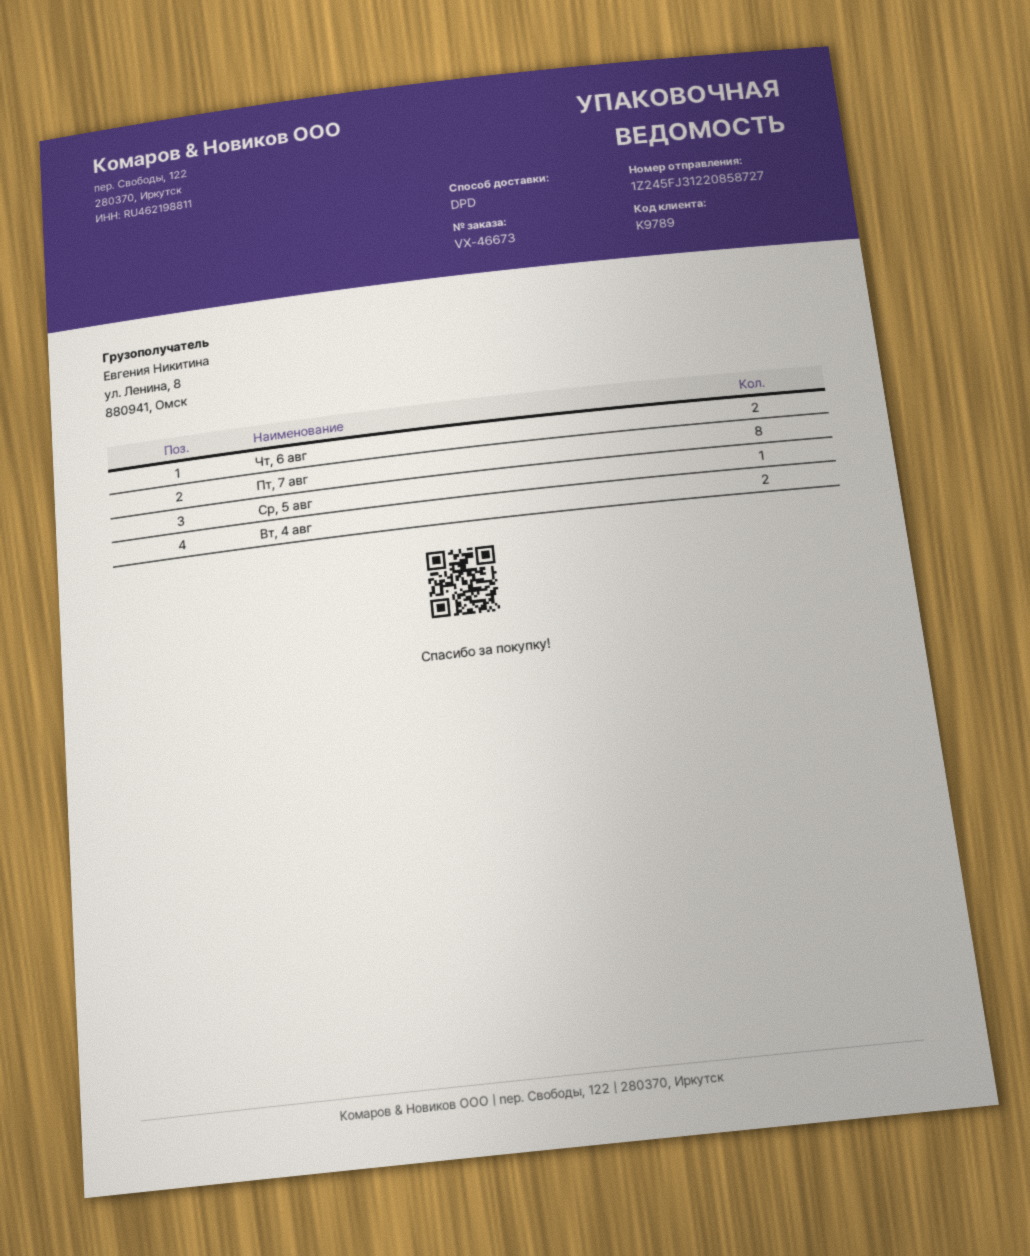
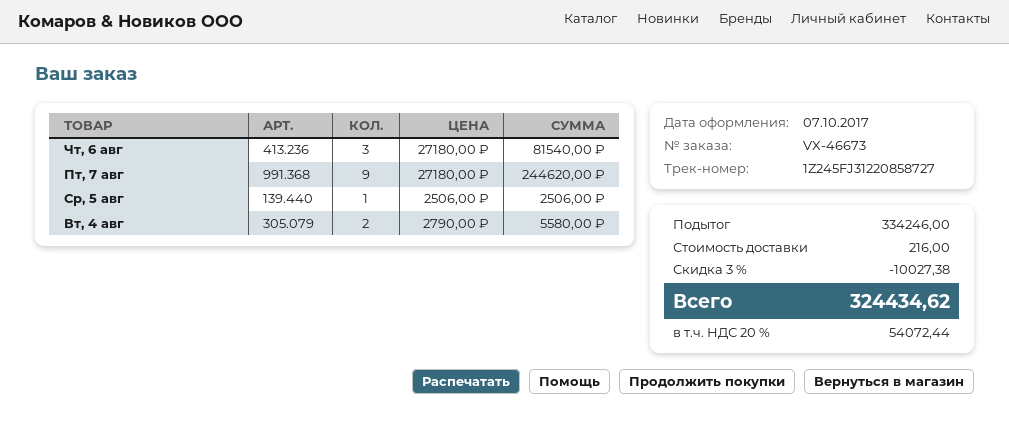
Чт, 6 авг: 2 -> 3
Пт, 7 авг: 8 -> 9

